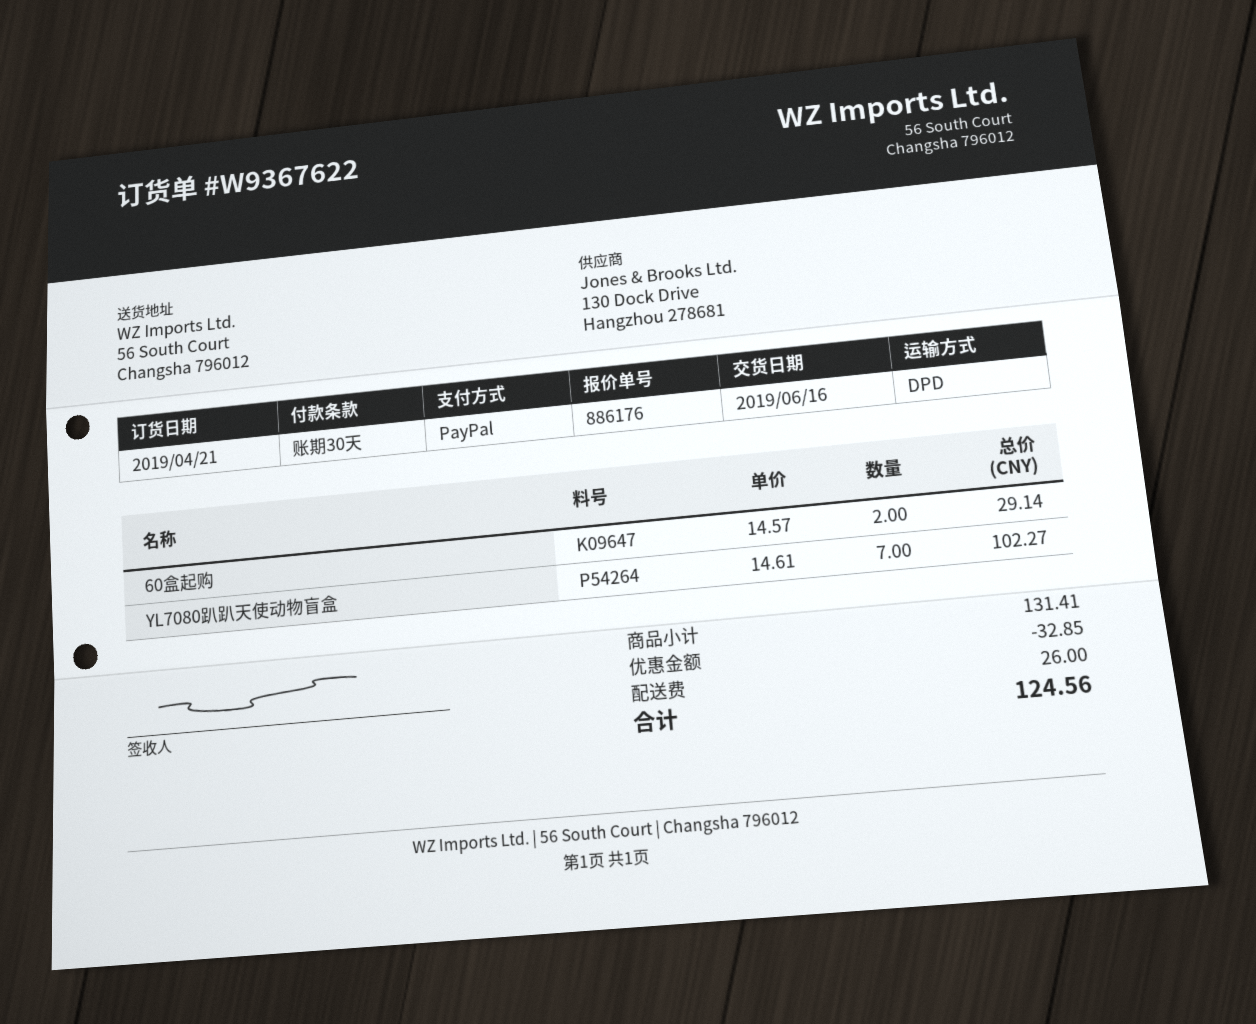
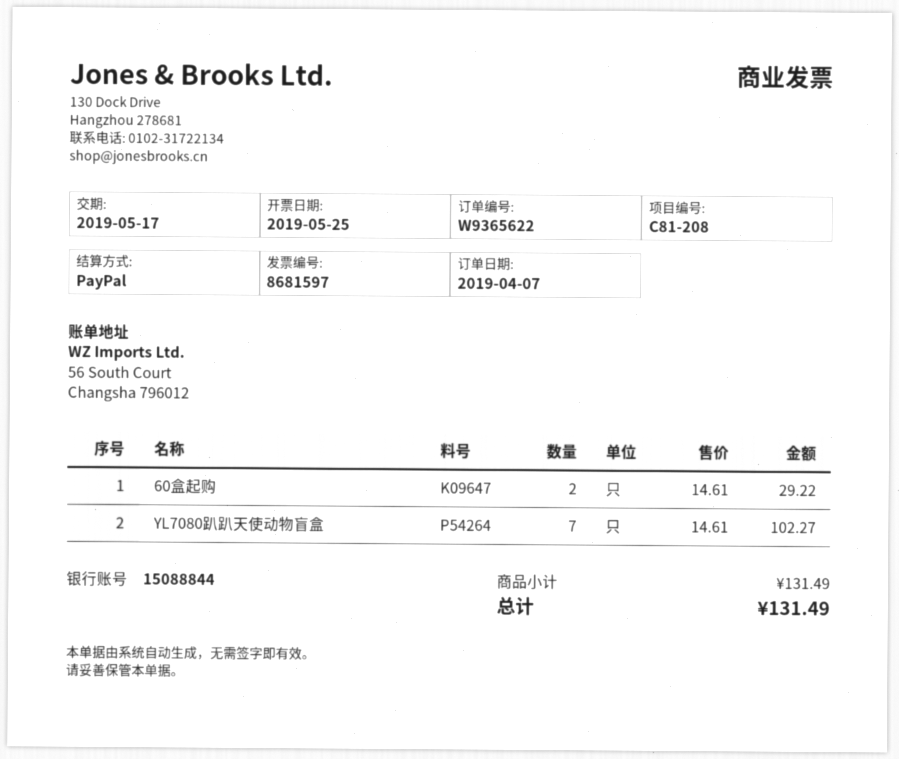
order number: W9367622 -> W9365622
order date: 2019-04-21 -> 2019-04-07
delivery date: 2019-06-16 -> 2019-05-17
60盒起购: 2 x 14.57 = 29.14 -> 2 x 14.61 = 29.22
subtotal: 131.41 -> 131.49
discount: 32.85 -> none
shipping: 26.00 -> none
total: 124.56 -> 131.49

